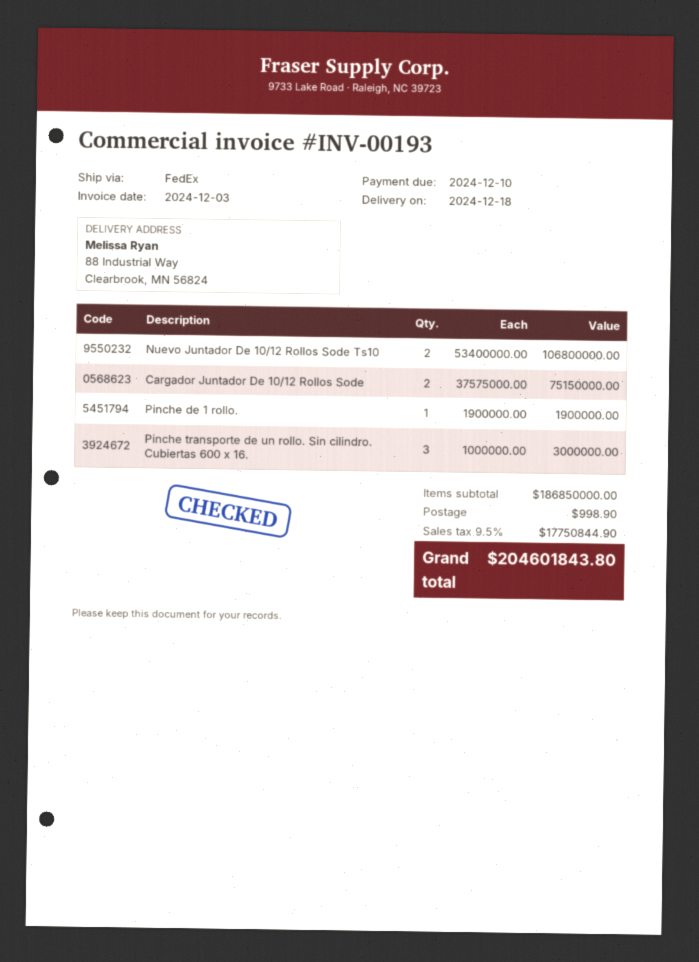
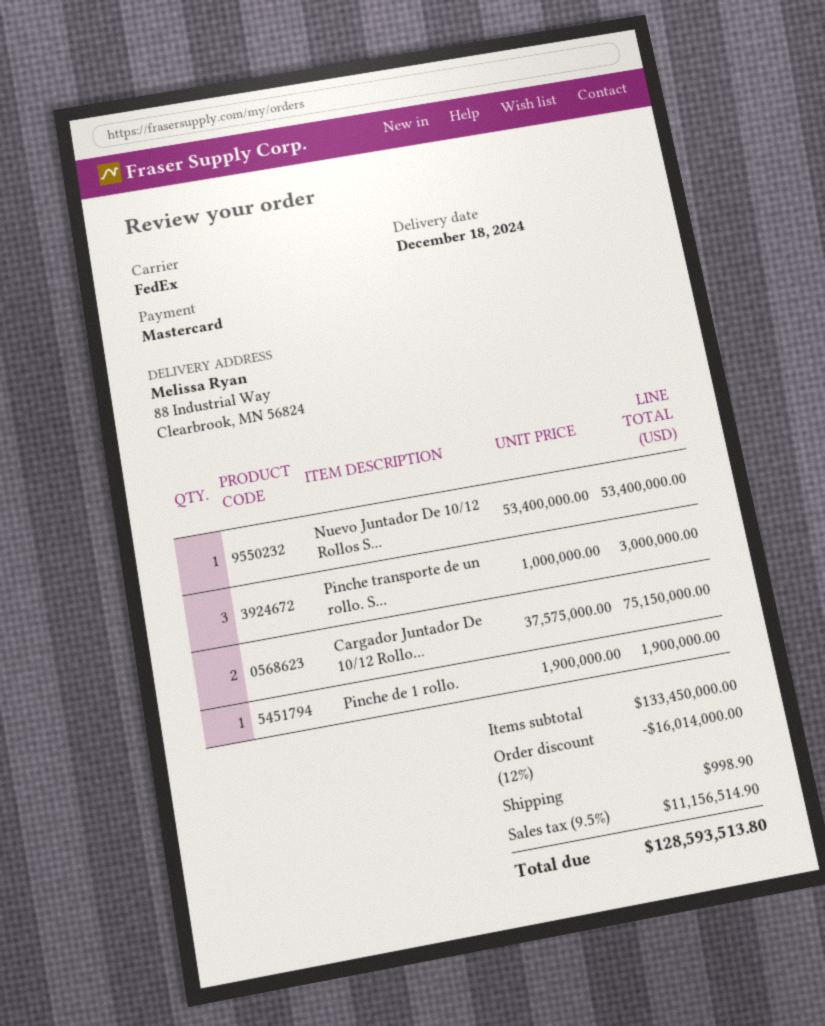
Nuevo Juntador De 10/12 Rollos Sode Ts10: 2 x 53400000.00 = 106800000.00 -> 1 x 53400000.00 = 53400000.00
subtotal: 186850000.00 -> 133450000.00
discount: none -> 12% = 16014000.00
tax: 9.5% = 17750844.90 -> 9.5% = 11156514.90
total: 204601843.80 -> 128593513.80

